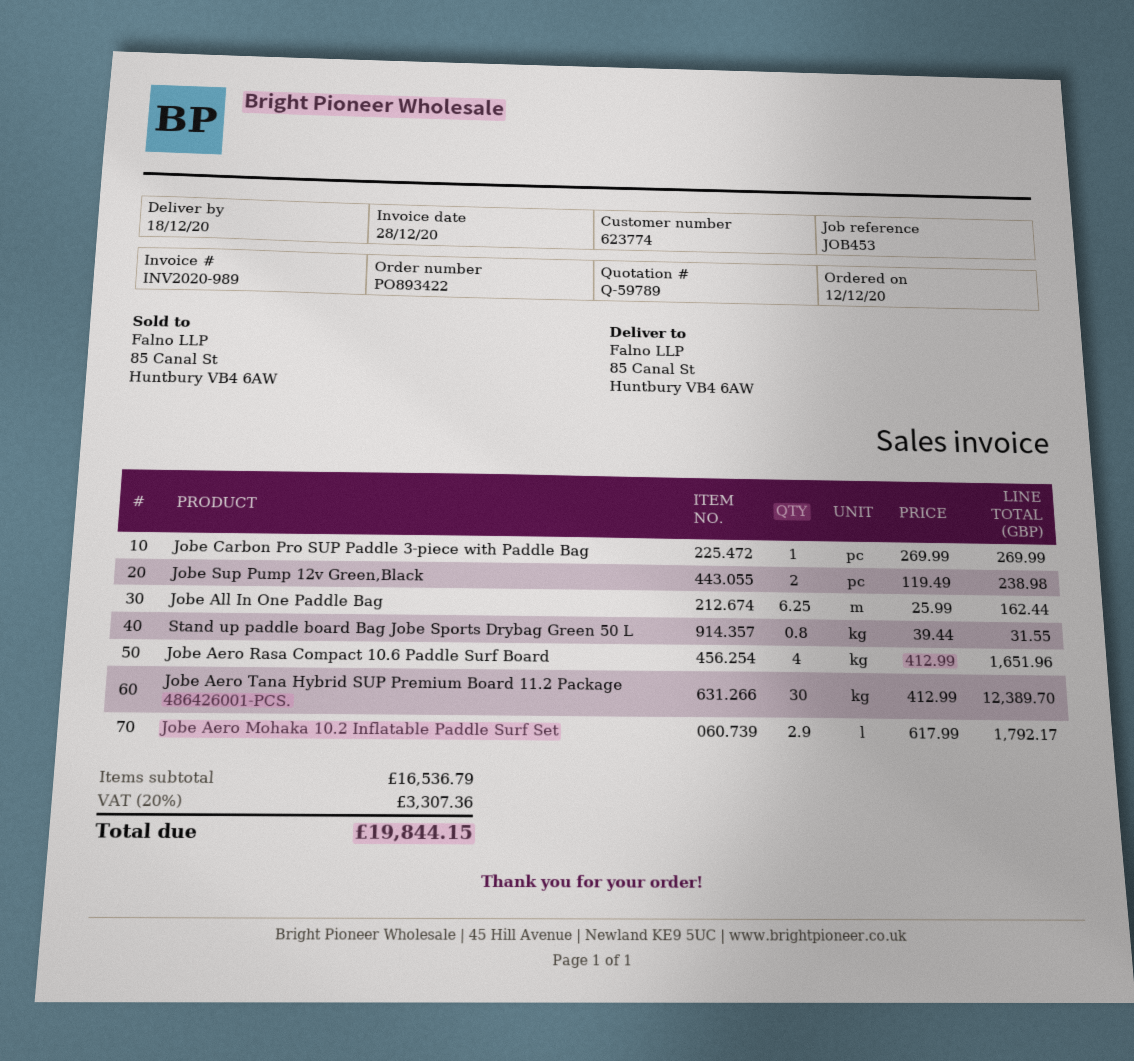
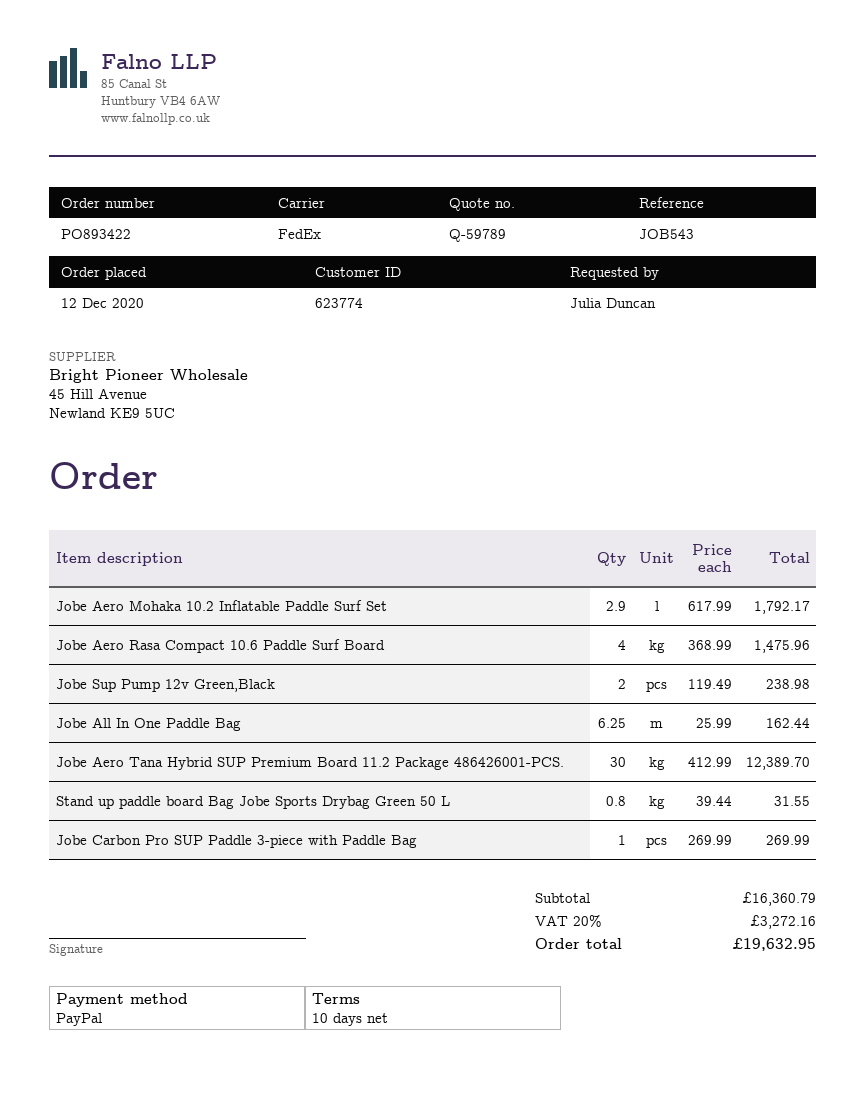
reference: JOB453 -> JOB543
Jobe Aero Rasa Compact 10.6 Paddle Surf Board: 4 x 412.99 = 1651.96 -> 4 x 368.99 = 1475.96
subtotal: 16536.79 -> 16360.79
tax: 20% = 3307.36 -> 20% = 3272.16
total: 19844.15 -> 19632.95

